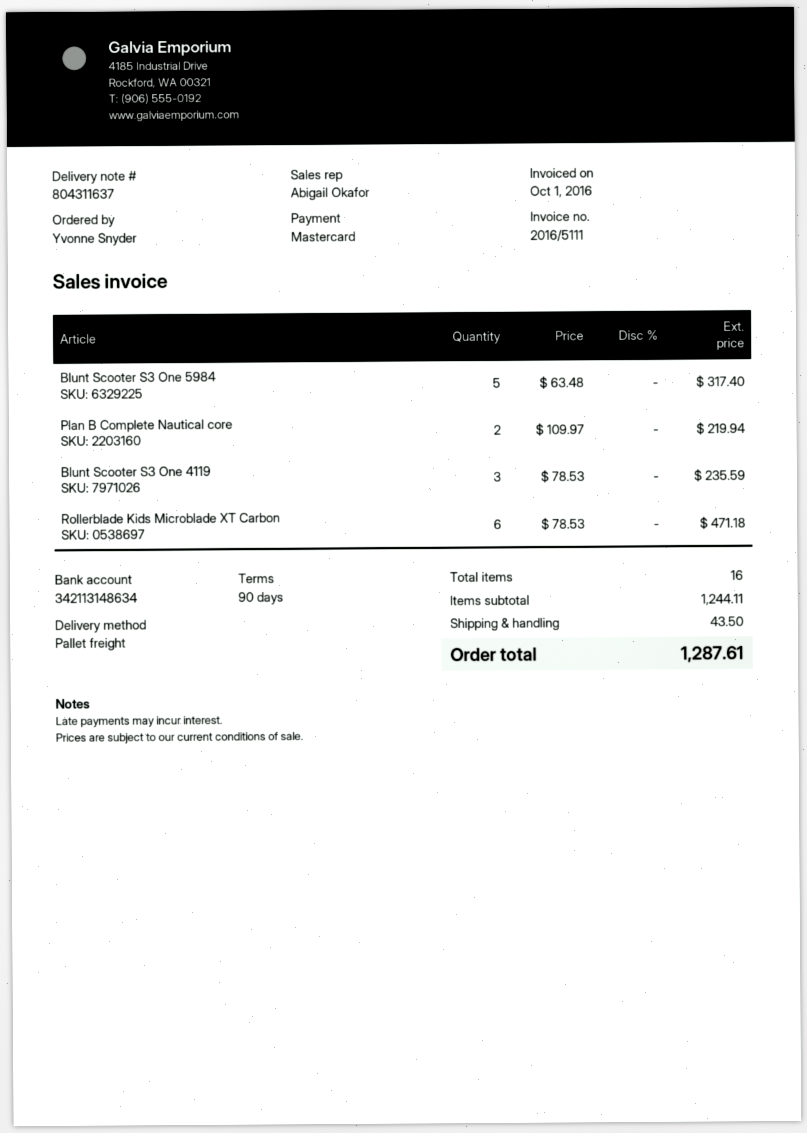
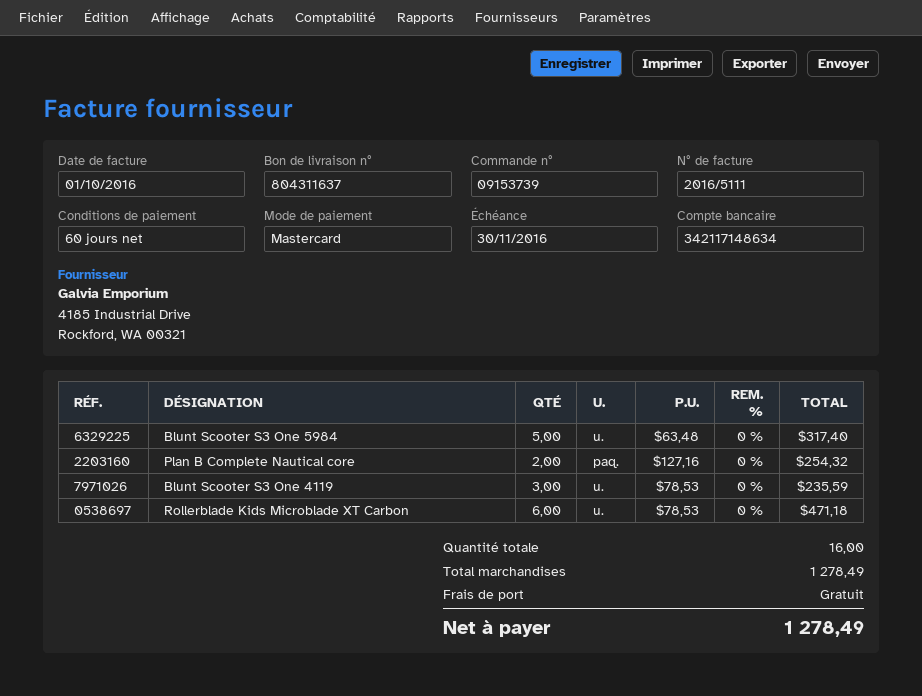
payment terms: 90 days -> 60 days
bank account: 342113148634 -> 342117148634
Plan B Complete Nautical core: 2 x 109.97 = 219.94 -> 2 x 127.16 = 254.32
subtotal: 1244.11 -> 1278.49
shipping: 43.50 -> 0.00
total: 1287.61 -> 1278.49

